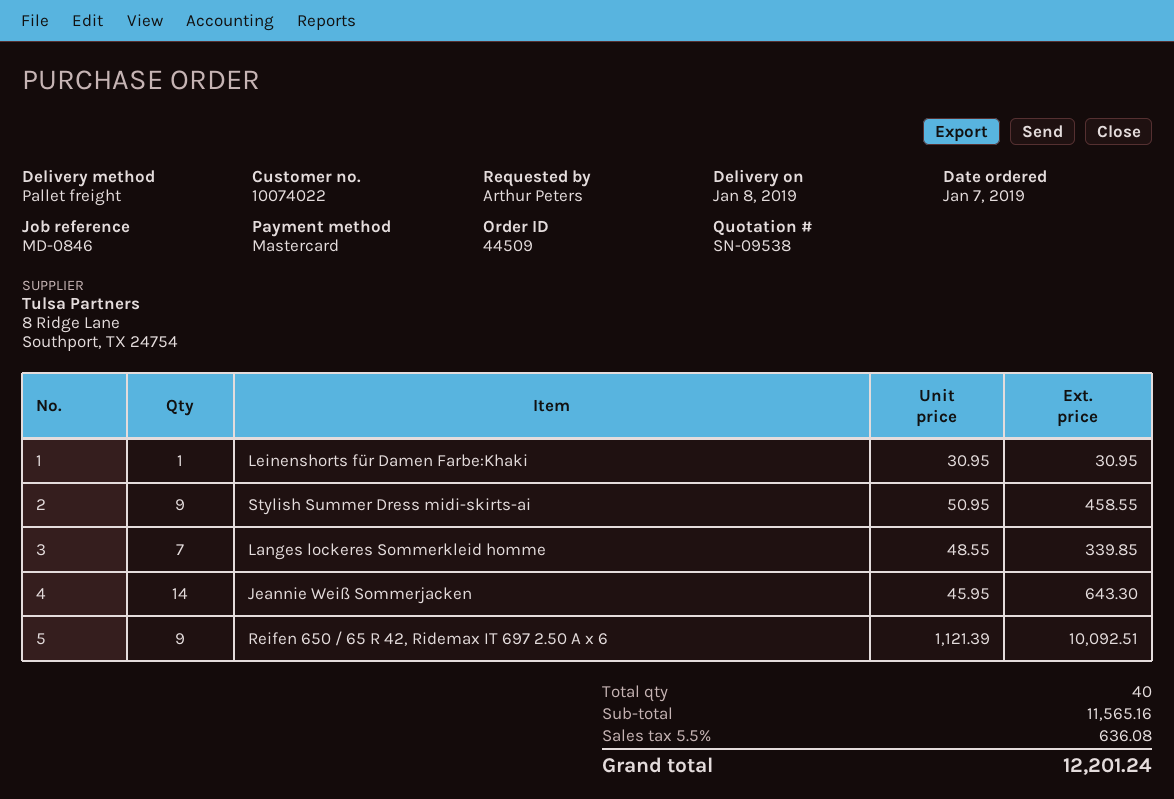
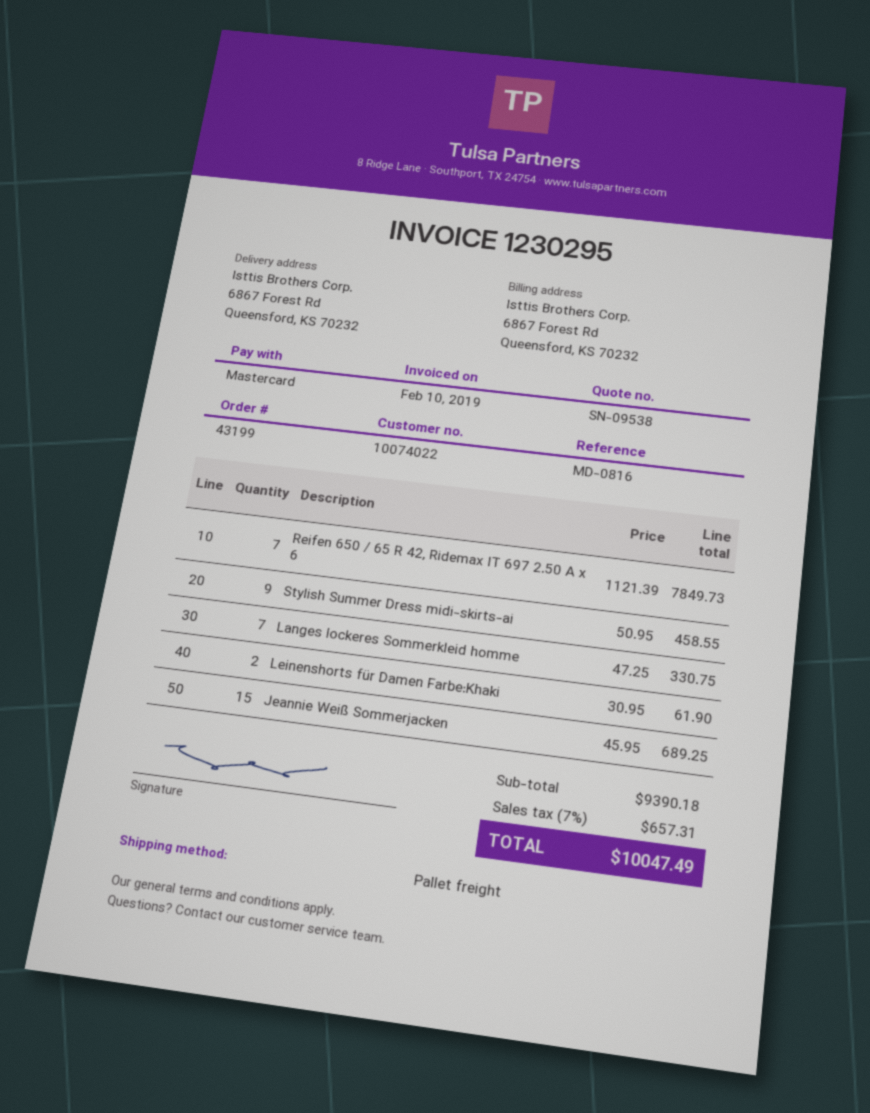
order number: 44509 -> 43199
reference: MD-0846 -> MD-0816
Leinenshorts für Damen Farbe:Khaki: 1 x 30.95 = 30.95 -> 2 x 30.95 = 61.90
Langes lockeres Sommerkleid homme: 7 x 48.55 = 339.85 -> 7 x 47.25 = 330.75
Jeannie Weiß Sommerjacken: 14 x 45.95 = 643.30 -> 15 x 45.95 = 689.25
Reifen 650 / 65 R 42, Ridemax IT 697 2.50 A x 6: 9 x 1121.39 = 10092.51 -> 7 x 1121.39 = 7849.73
subtotal: 11565.16 -> 9390.18
tax: 5.5% = 636.08 -> 7% = 657.31
total: 12201.24 -> 10047.49

